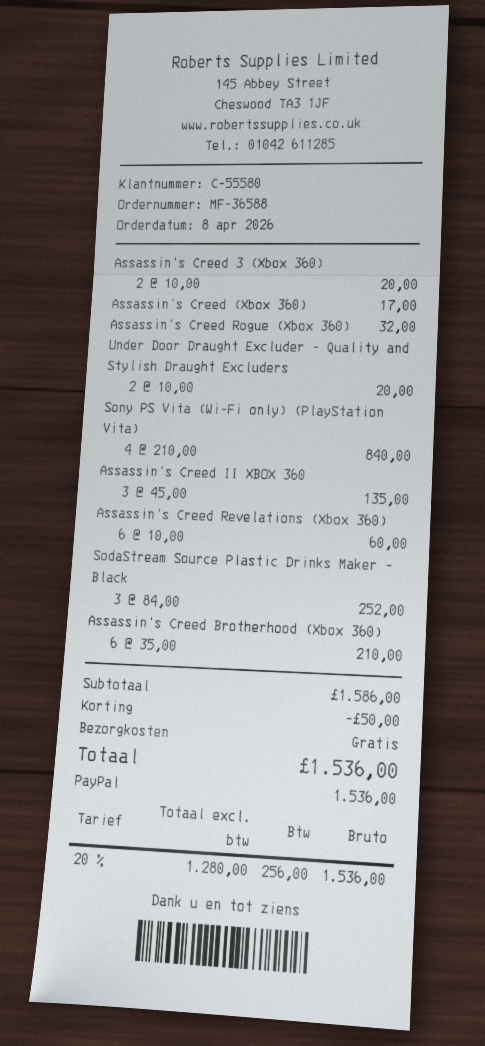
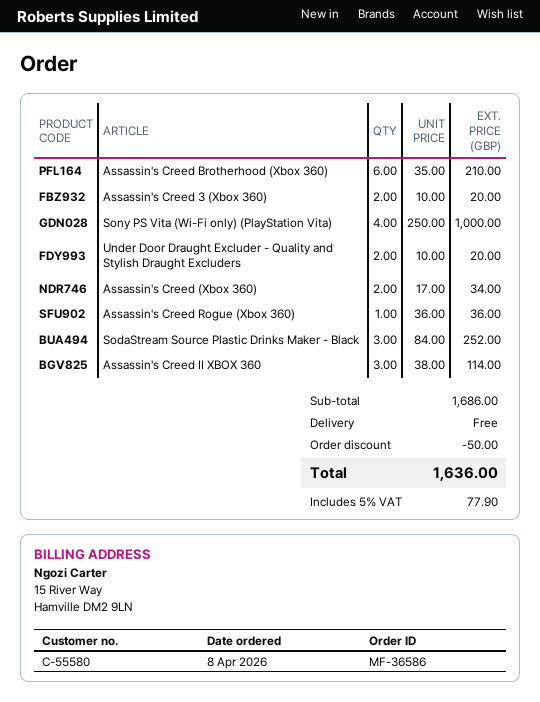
order number: MF-36588 -> MF-36586
Assassin's Creed (Xbox 360): 1 x 17.00 = 17.00 -> 2 x 17.00 = 34.00
Assassin's Creed Rogue (Xbox 360): 1 x 32.00 = 32.00 -> 1 x 36.00 = 36.00
Sony PS Vita (Wi-Fi only) (PlayStation Vita): 4 x 210.00 = 840.00 -> 4 x 250.00 = 1000.00
Assassin's Creed II XBOX 360: 3 x 45.00 = 135.00 -> 3 x 38.00 = 114.00
Assassin's Creed Revelations (Xbox 360): 6 x 10.00 = 60.00 -> none
subtotal: 1586.00 -> 1686.00
tax: 20% = 256.00 -> 5% = 77.90
total: 1536.00 -> 1636.00

